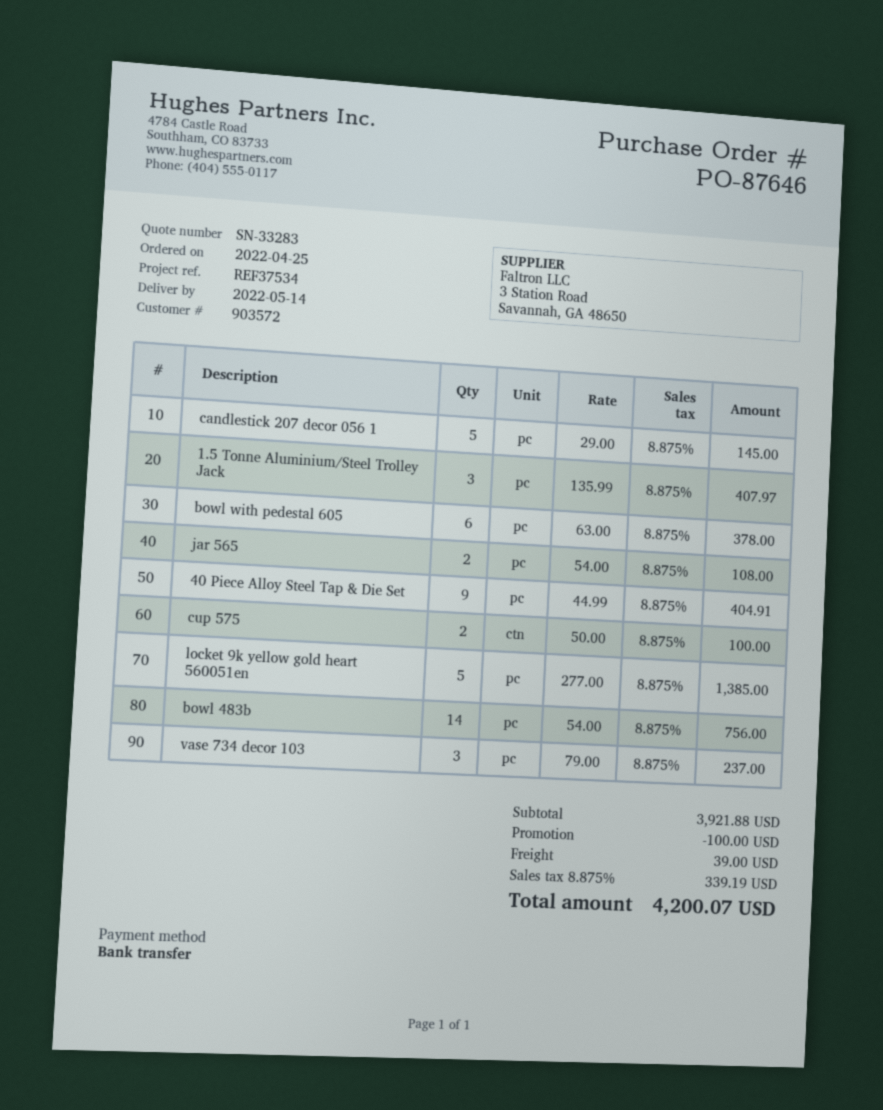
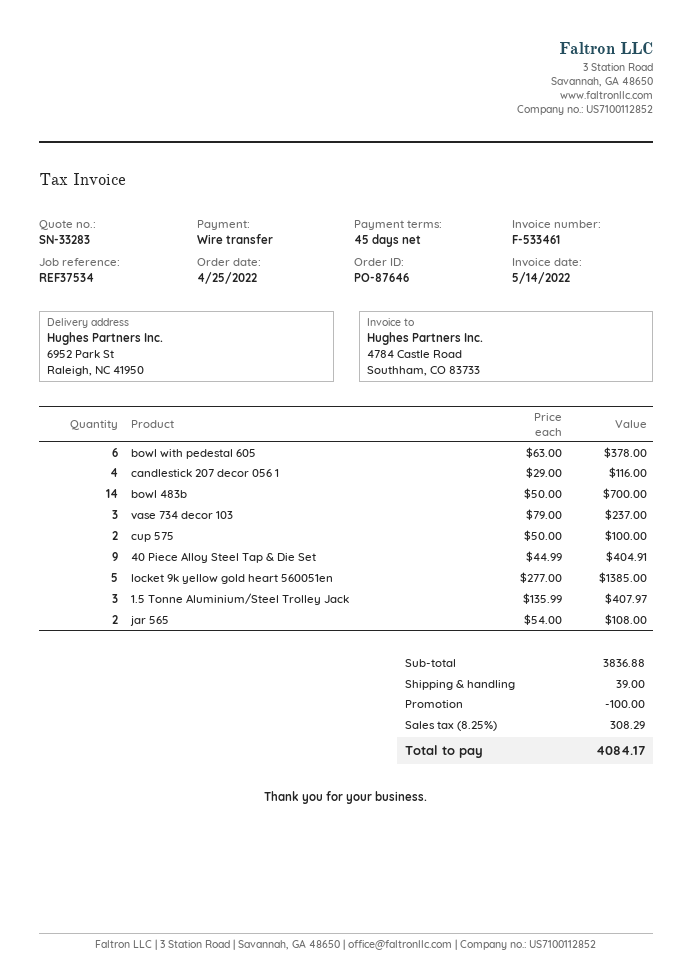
candlestick 207 decor 056 1: 5 x 29.00 = 145.00 -> 4 x 29.00 = 116.00
bowl 483b: 14 x 54.00 = 756.00 -> 14 x 50.00 = 700.00
subtotal: 3921.88 -> 3836.88
tax: 8.875% = 339.19 -> 8.25% = 308.29
total: 4200.07 -> 4084.17

